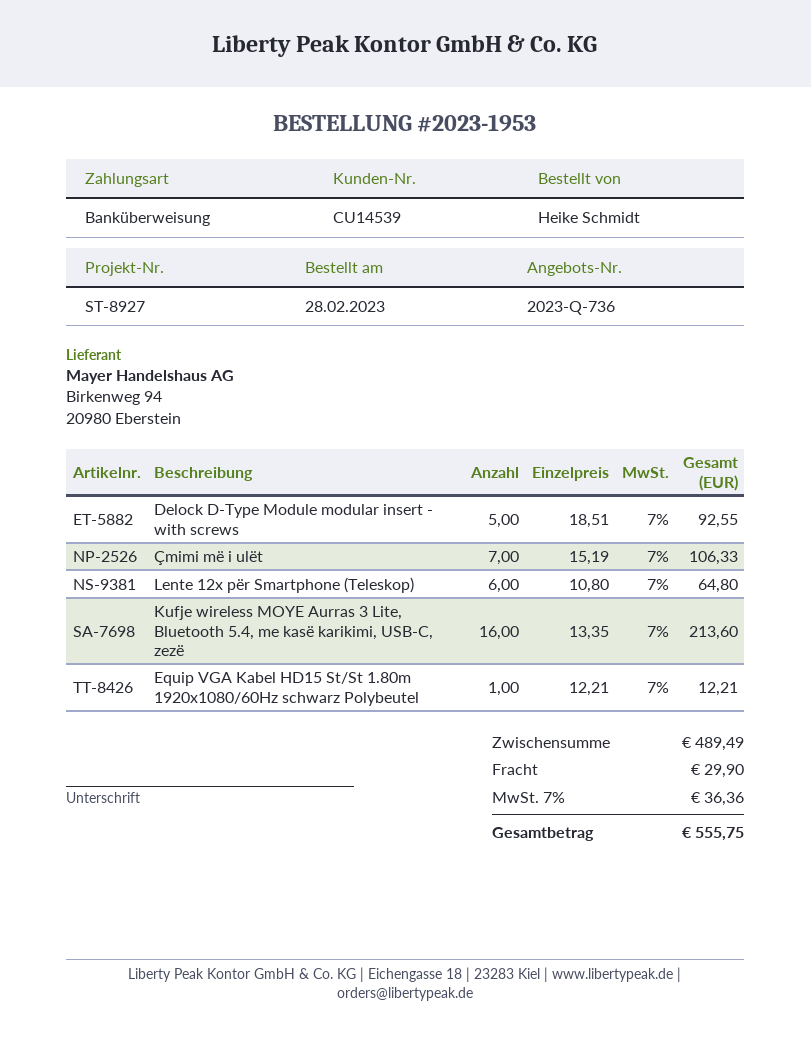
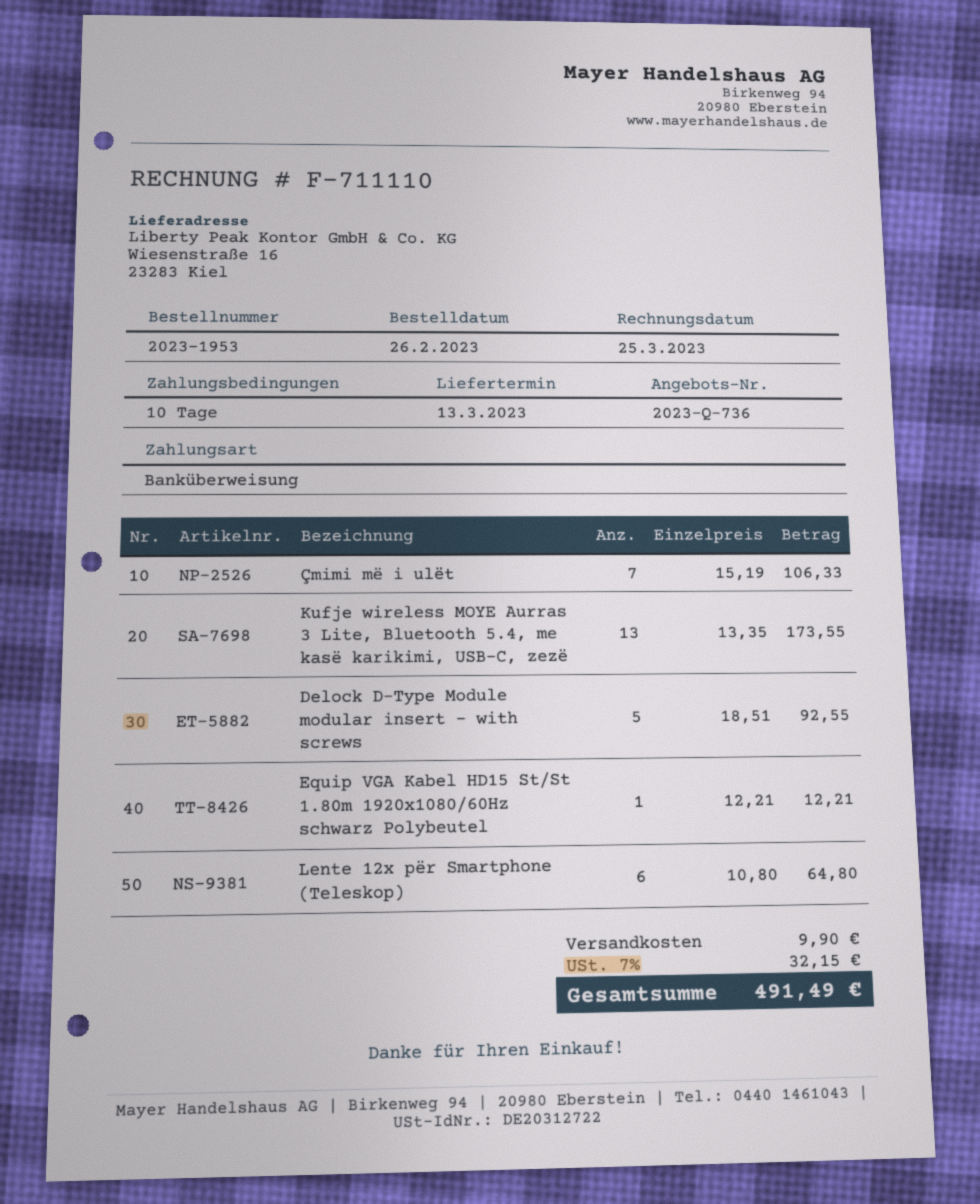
order date: 2023-02-28 -> 2023-02-26
Kufje wireless MOYE Aurras 3 Lite, Bluetooth 5.4, me kasë karikimi, USB-C, zezë: 16 x 13.35 = 213.60 -> 13 x 13.35 = 173.55
shipping: 29.90 -> 9.90
tax: 7% = 36.36 -> 7% = 32.15
total: 555.75 -> 491.49

